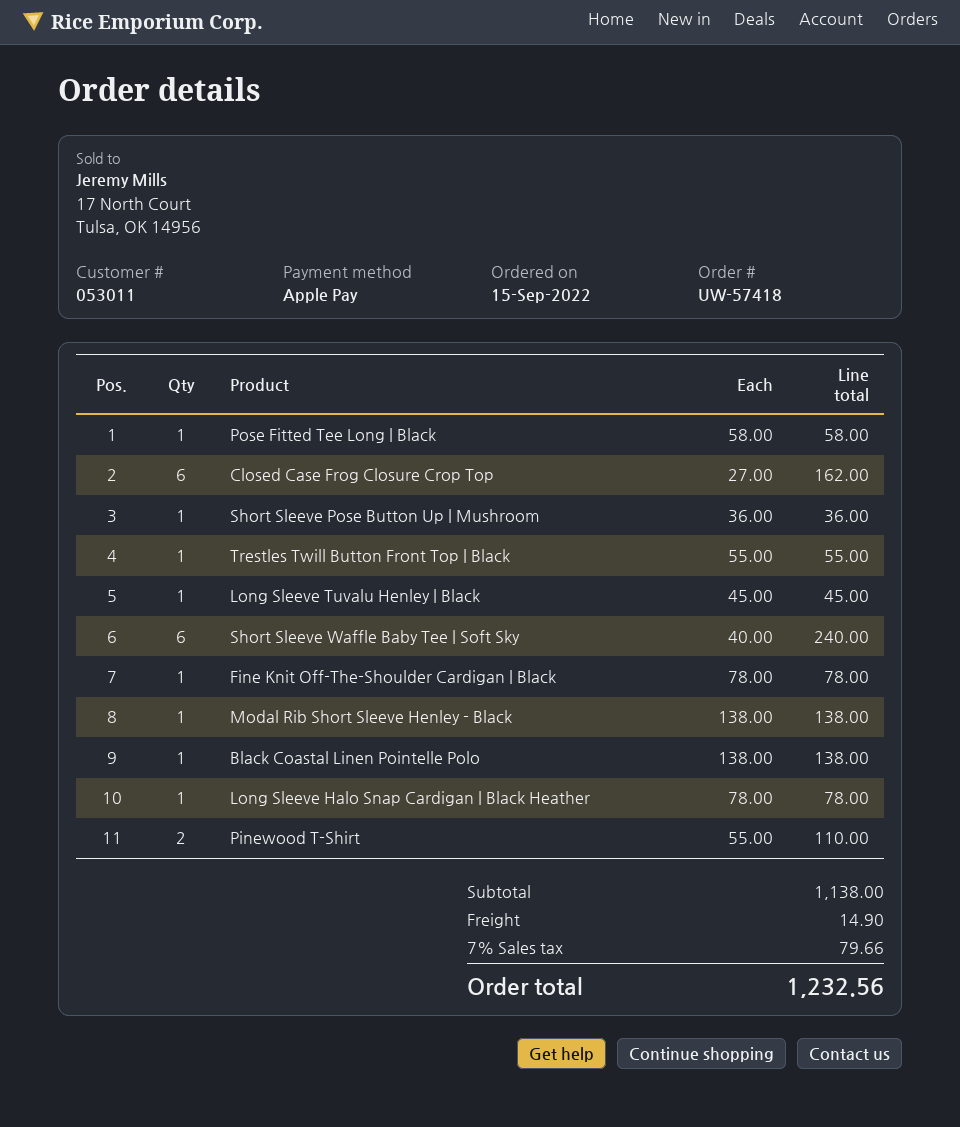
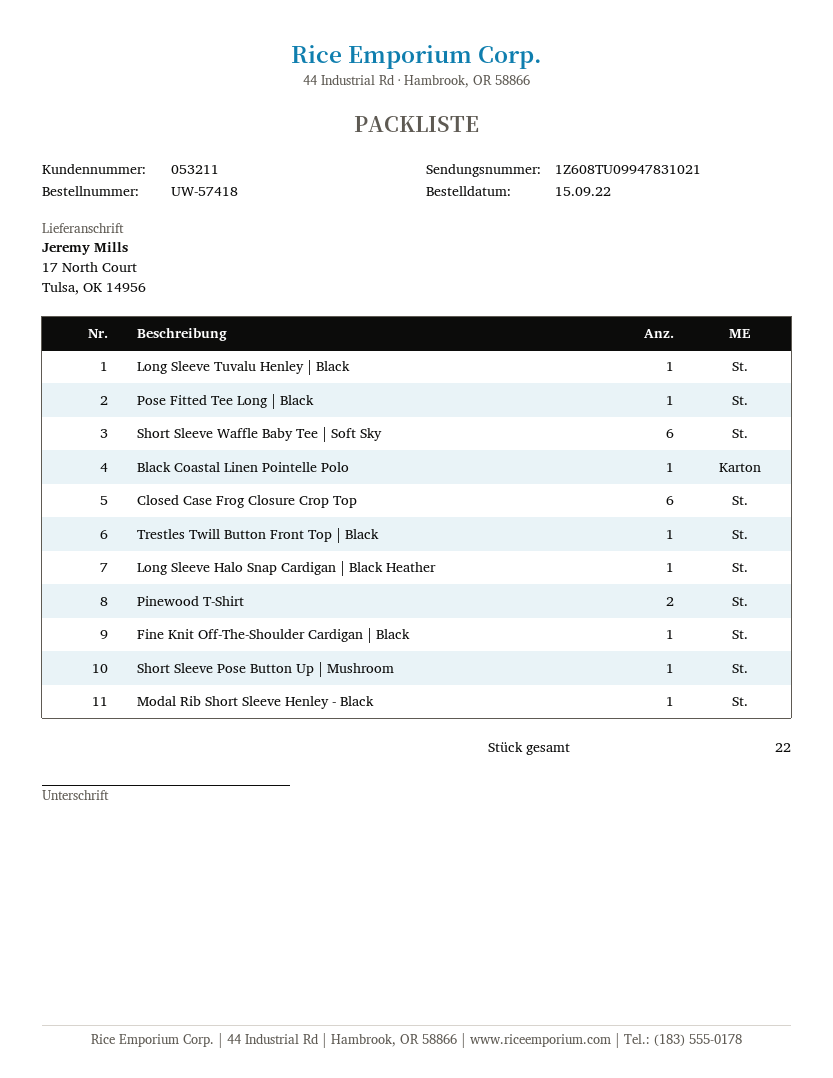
customer number: 053011 -> 053211

